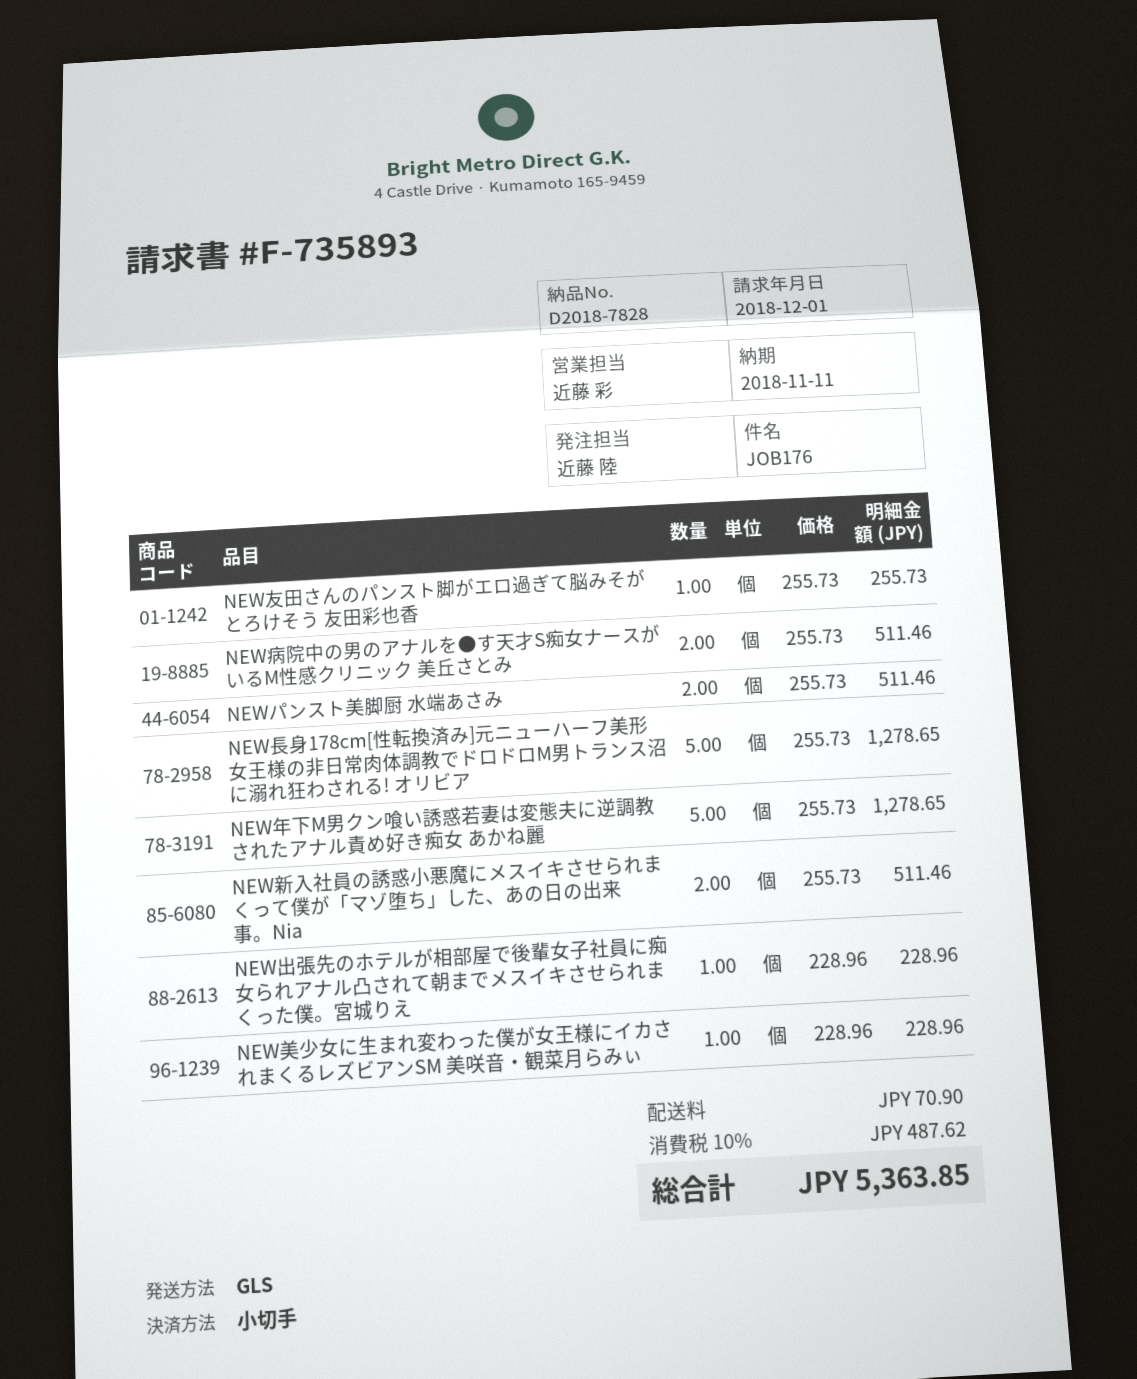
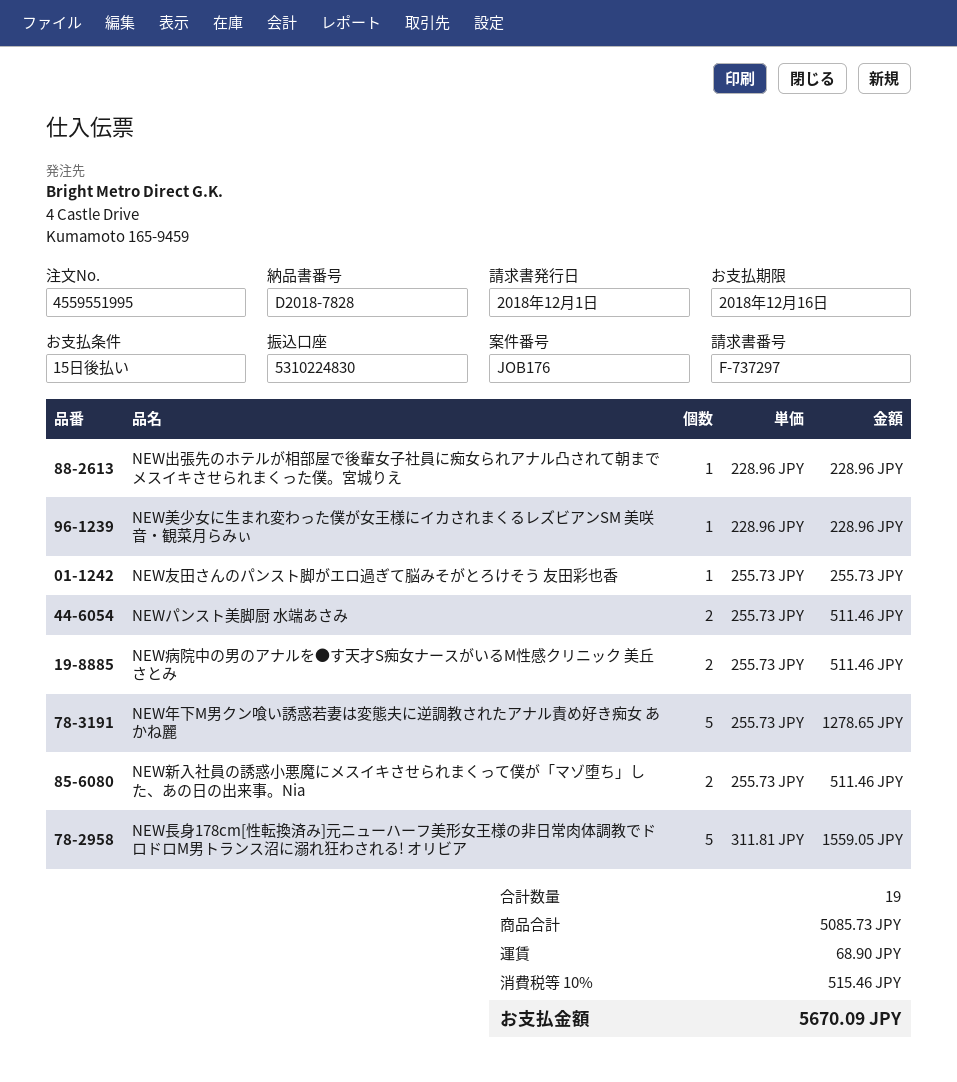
invoice number: F-735893 -> F-737297
NEW長身178cm[性転換済み]元ニューハーフ美形女王様の非日常肉体調教でドロドロM男トランス沼に溺れ狂わされる! オリビア: 5 x 255.73 = 1278.65 -> 5 x 311.81 = 1559.05
shipping: 70.90 -> 68.90
tax: 10% = 487.62 -> 10% = 515.46
total: 5363.85 -> 5670.09

